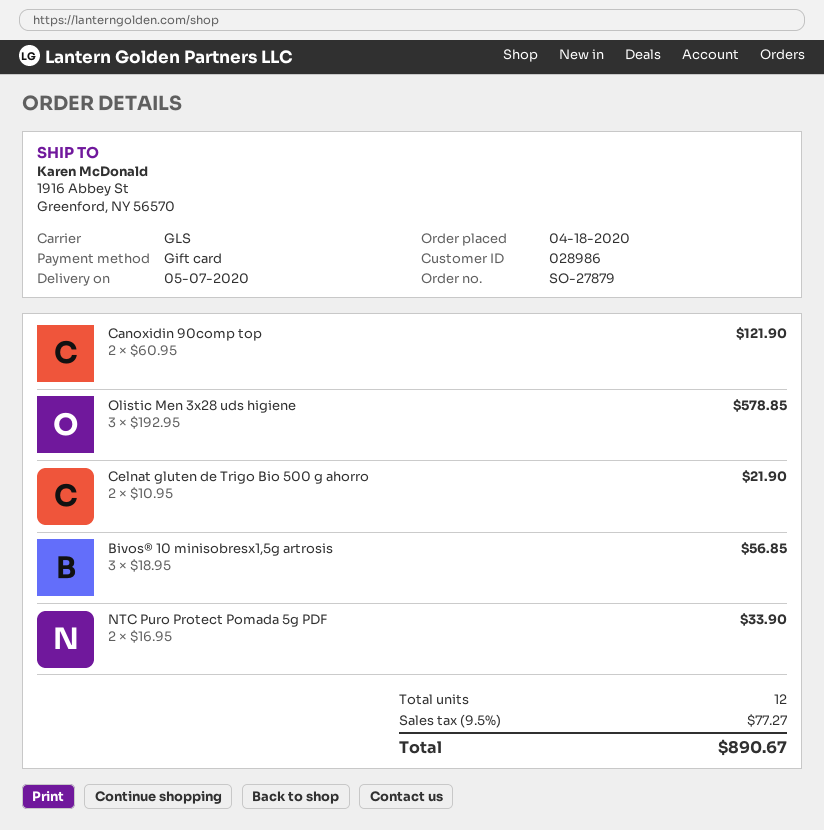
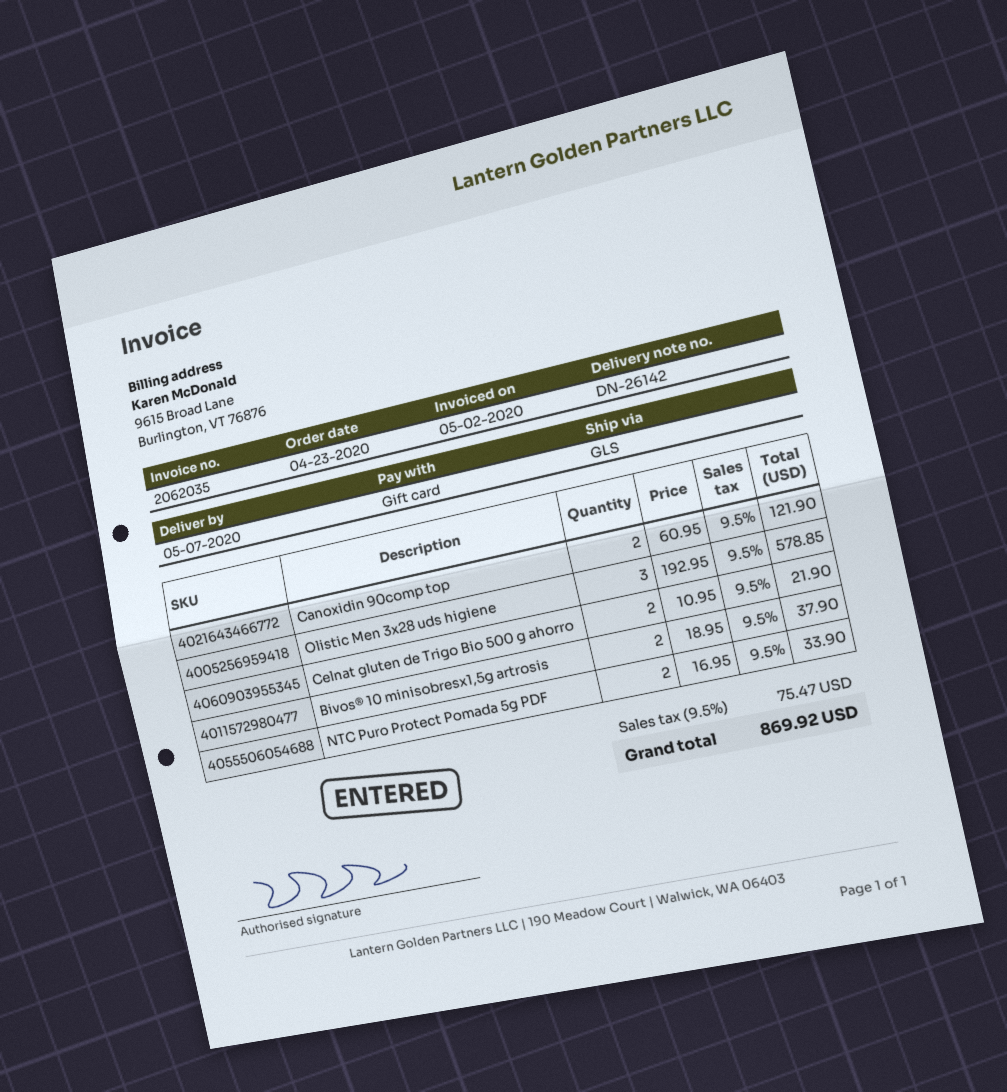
order date: 2020-04-18 -> 2020-04-23
Bivos® 10 minisobresx1,5g artrosis: 3 x 18.95 = 56.85 -> 2 x 18.95 = 37.90
tax: 9.5% = 77.27 -> 9.5% = 75.47
total: 890.67 -> 869.92

